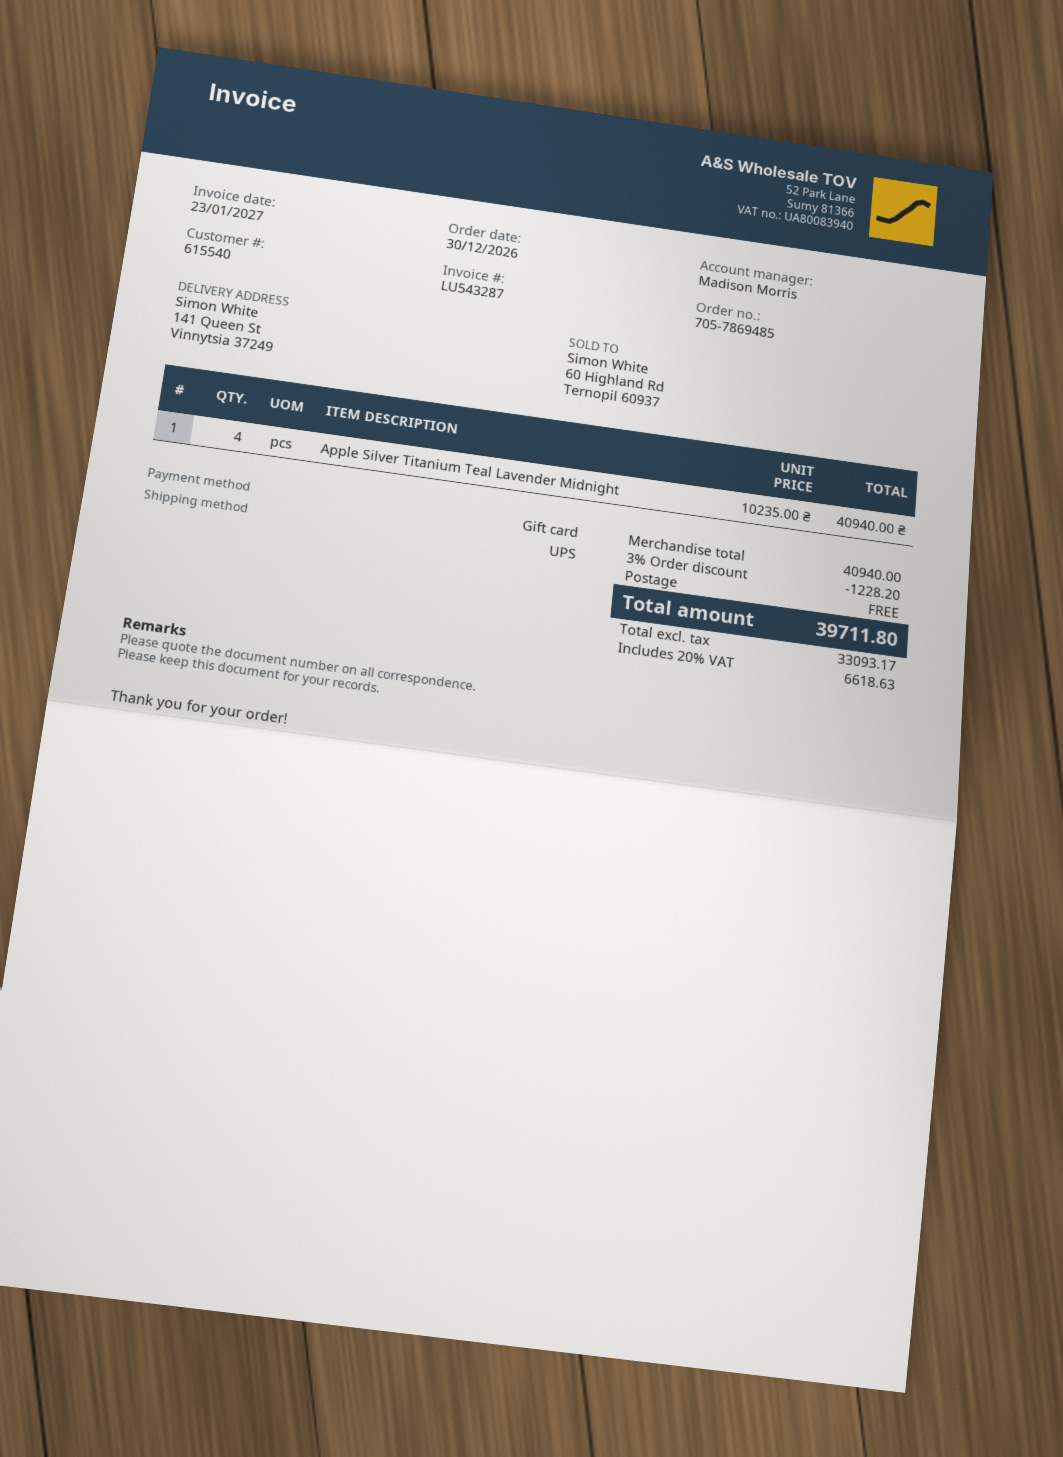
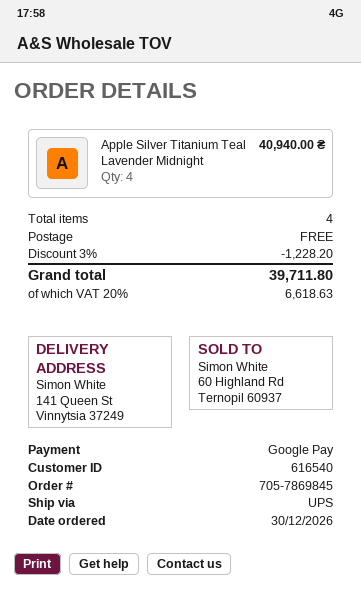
order number: 705-7869485 -> 705-7869845
customer number: 615540 -> 616540
payment method: gift card -> Google Pay

